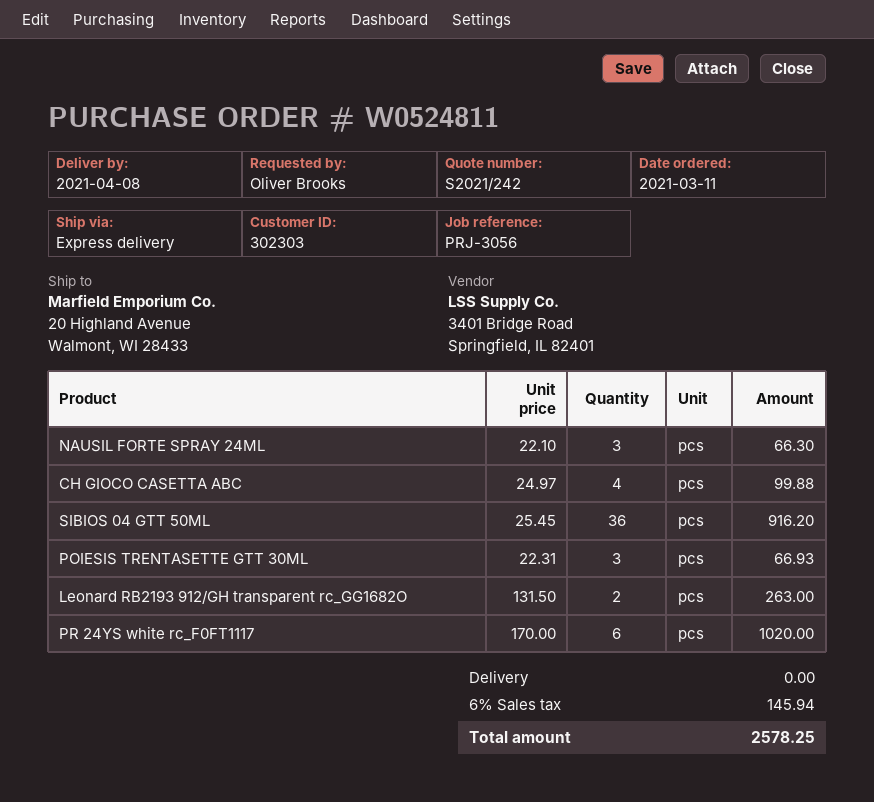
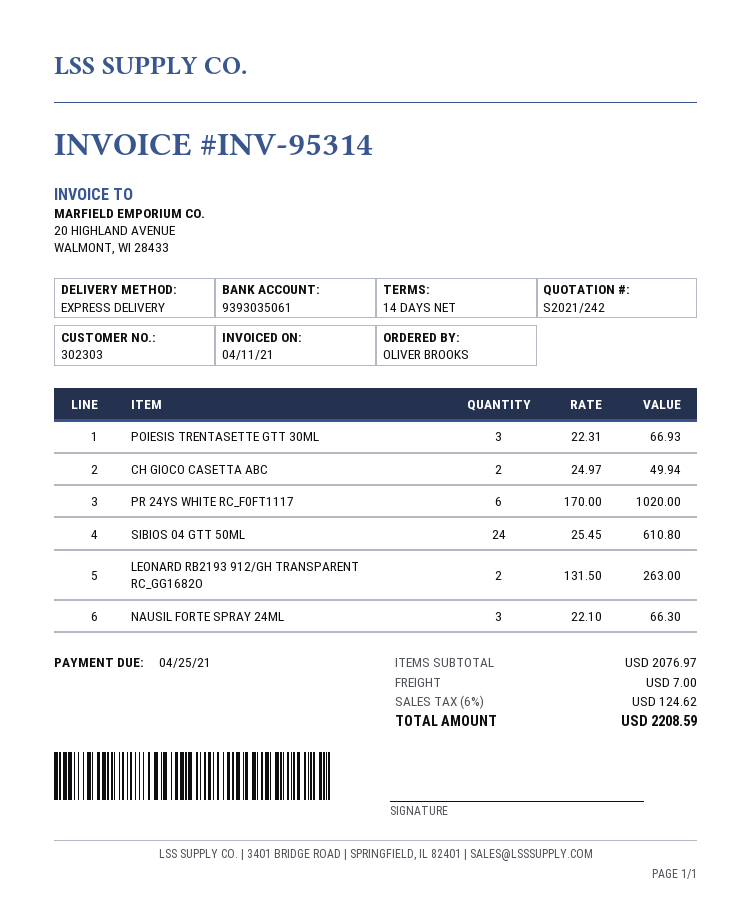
CH GIOCO CASETTA ABC: 4 x 24.97 = 99.88 -> 2 x 24.97 = 49.94
SIBIOS 04 GTT 50ML: 36 x 25.45 = 916.20 -> 24 x 25.45 = 610.80
shipping: 0.00 -> 7.00
tax: 6% = 145.94 -> 6% = 124.62
total: 2578.25 -> 2208.59

